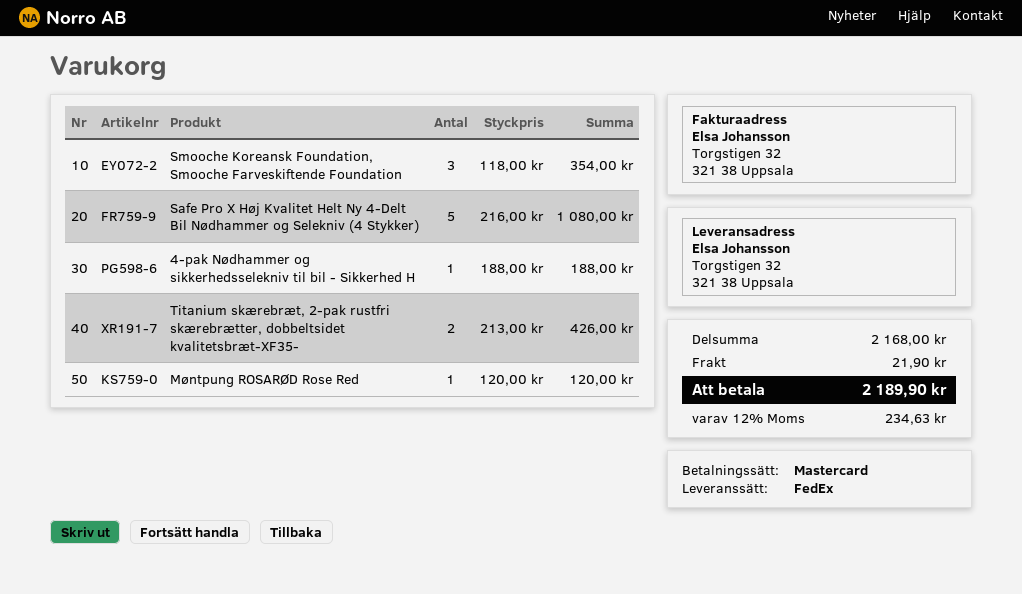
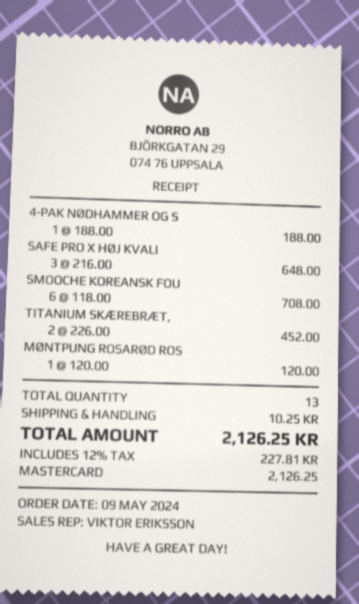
Smooche Koreansk Foundation, Smooche Farveskiftende Foundation: 3 x 118.00 = 354.00 -> 6 x 118.00 = 708.00
Safe Pro X Høj Kvalitet Helt Ny 4-Delt Bil Nødhammer og Selekniv (4 Stykker): 5 x 216.00 = 1080.00 -> 3 x 216.00 = 648.00
Titanium skærebræt, 2-pak rustfri skærebrætter, dobbeltsidet kvalitetsbræt-XF35-: 2 x 213.00 = 426.00 -> 2 x 226.00 = 452.00
shipping: 21.90 -> 10.25
tax: 12% = 234.63 -> 12% = 227.81
total: 2189.90 -> 2126.25

